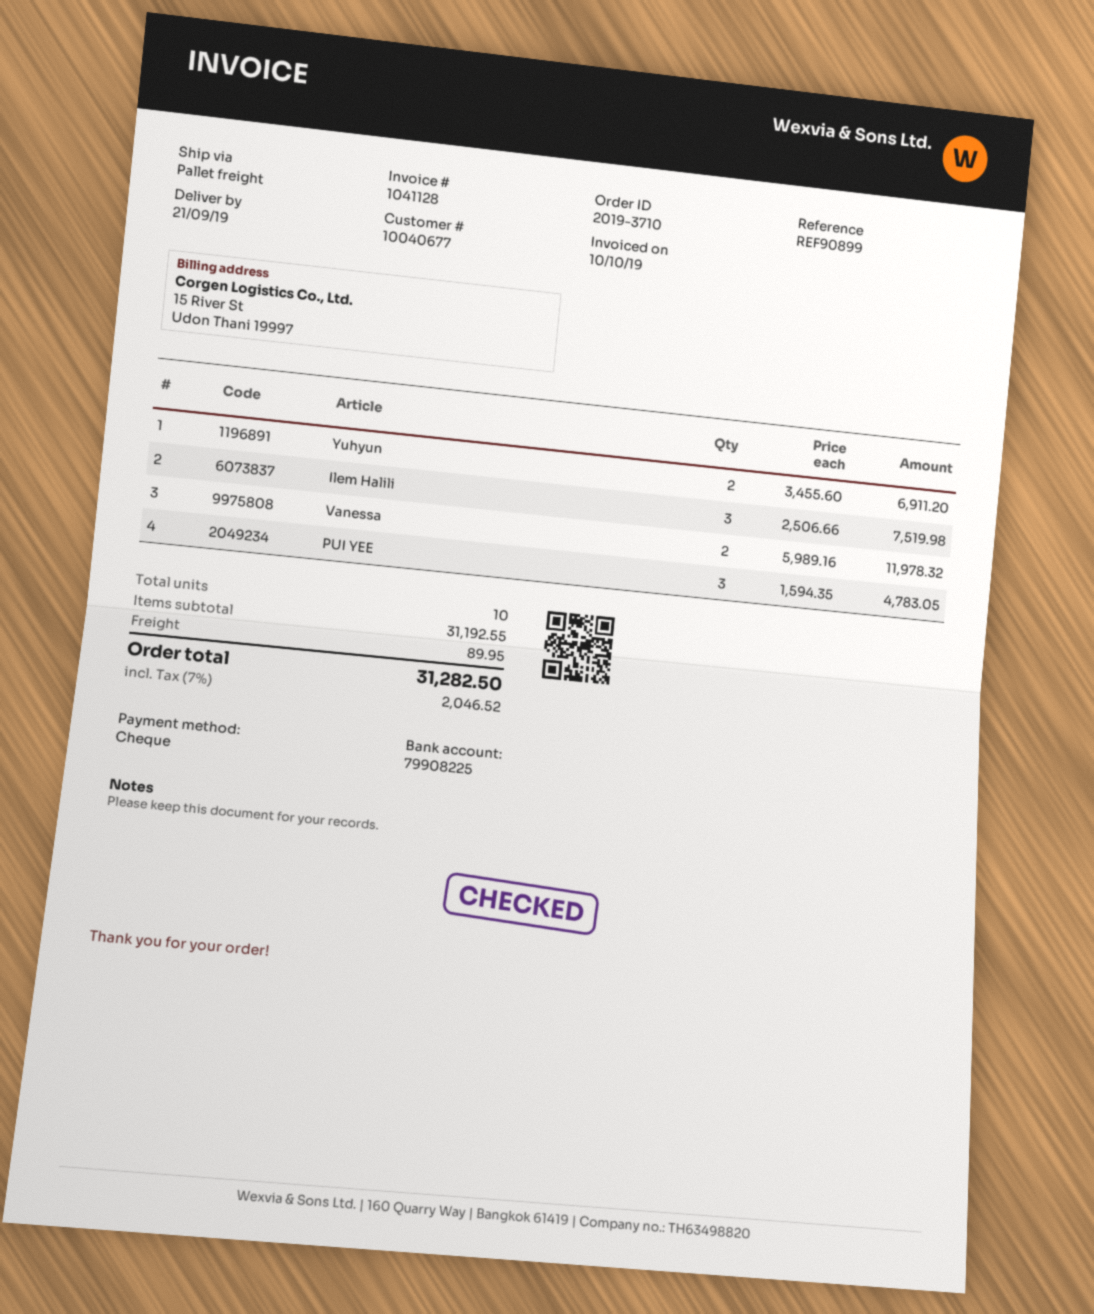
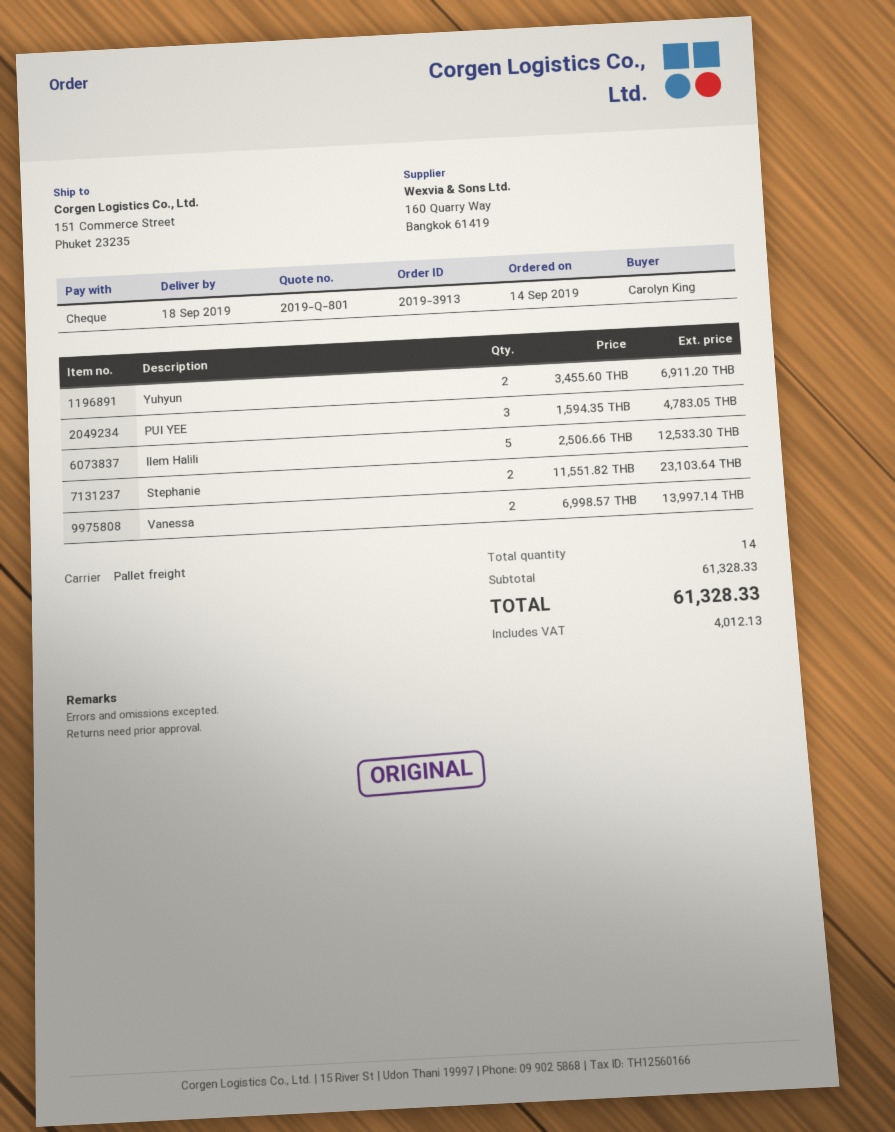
order number: 2019-3710 -> 2019-3913
delivery date: 2019-09-21 -> 2019-09-18
Ilem Halili: 3 x 2506.66 = 7519.98 -> 5 x 2506.66 = 12533.30
Vanessa: 2 x 5989.16 = 11978.32 -> 2 x 6998.57 = 13997.14
Stephanie: none -> 2 x 11551.82 = 23103.64
total quantity: 10 -> 14
subtotal: 31192.55 -> 61328.33
shipping: 89.95 -> none
tax: 2046.52 -> 4012.13
total: 31282.50 -> 61328.33

